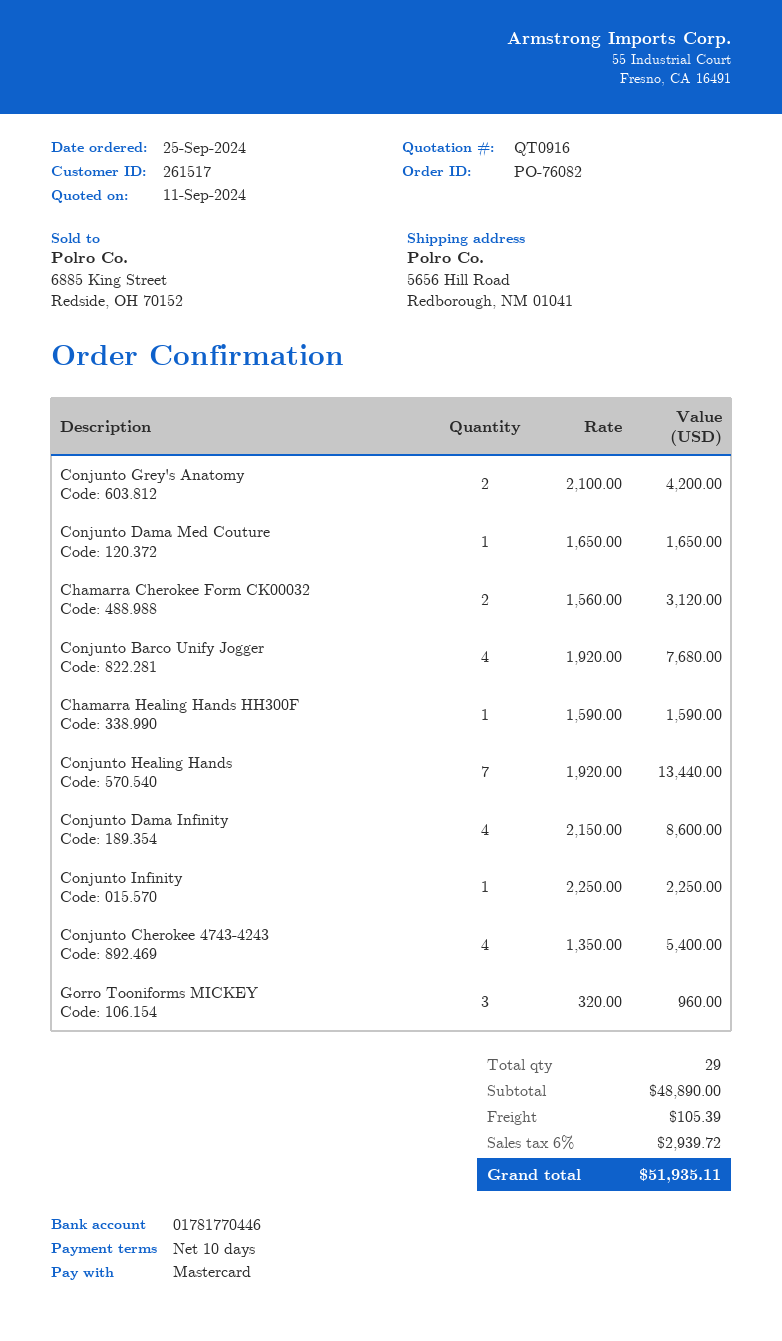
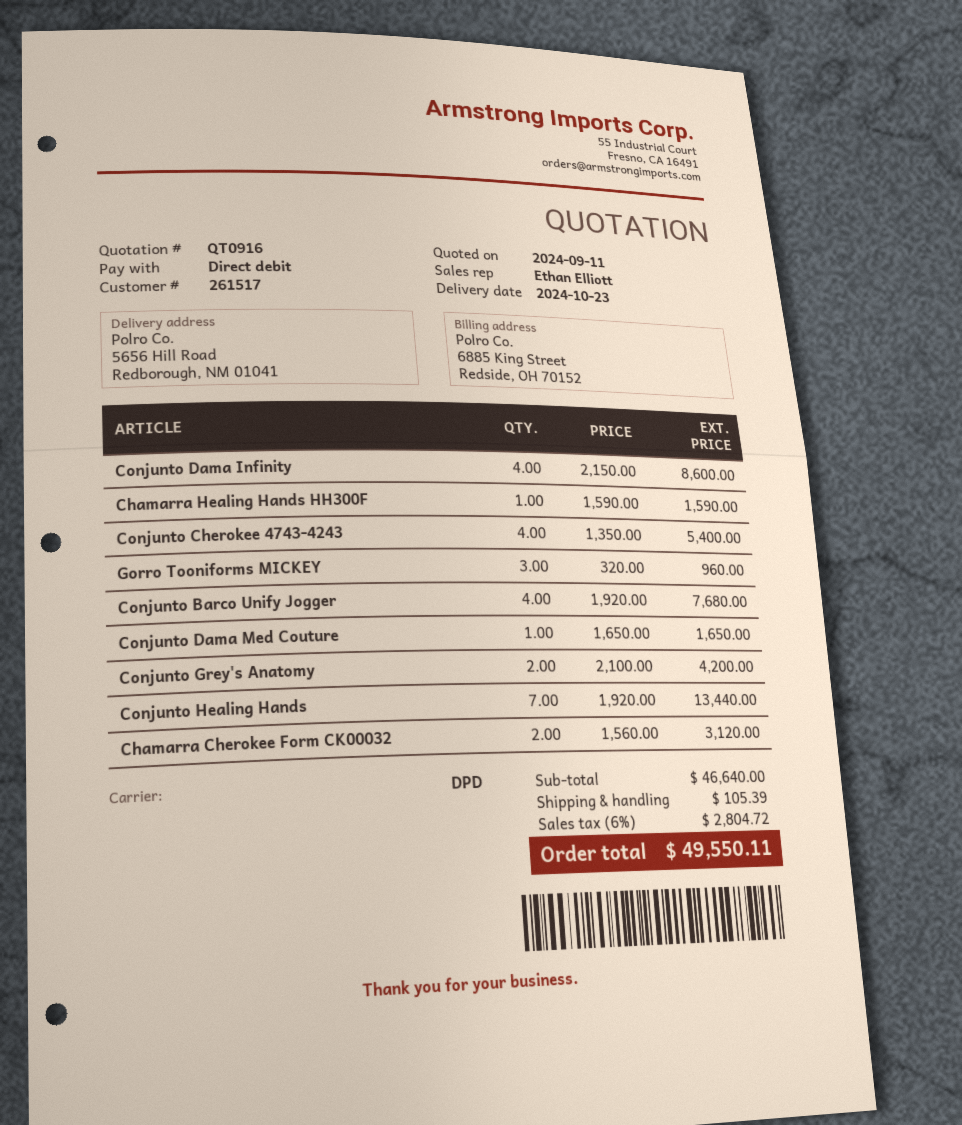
payment method: Mastercard -> direct debit
Conjunto Infinity: 1 x 2250.00 = 2250.00 -> none
subtotal: 48890.00 -> 46640.00
tax: 6% = 2939.72 -> 6% = 2804.72
total: 51935.11 -> 49550.11

